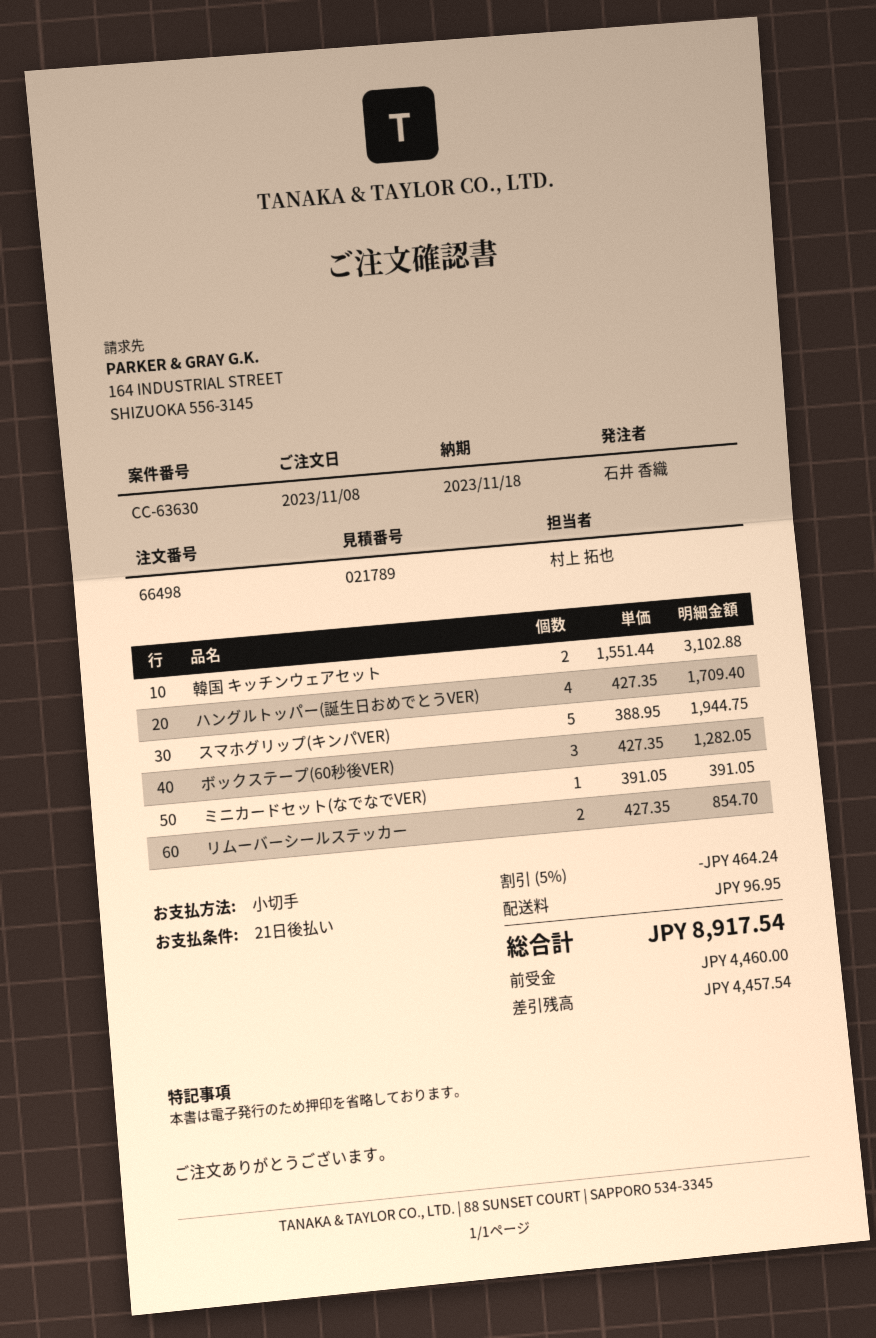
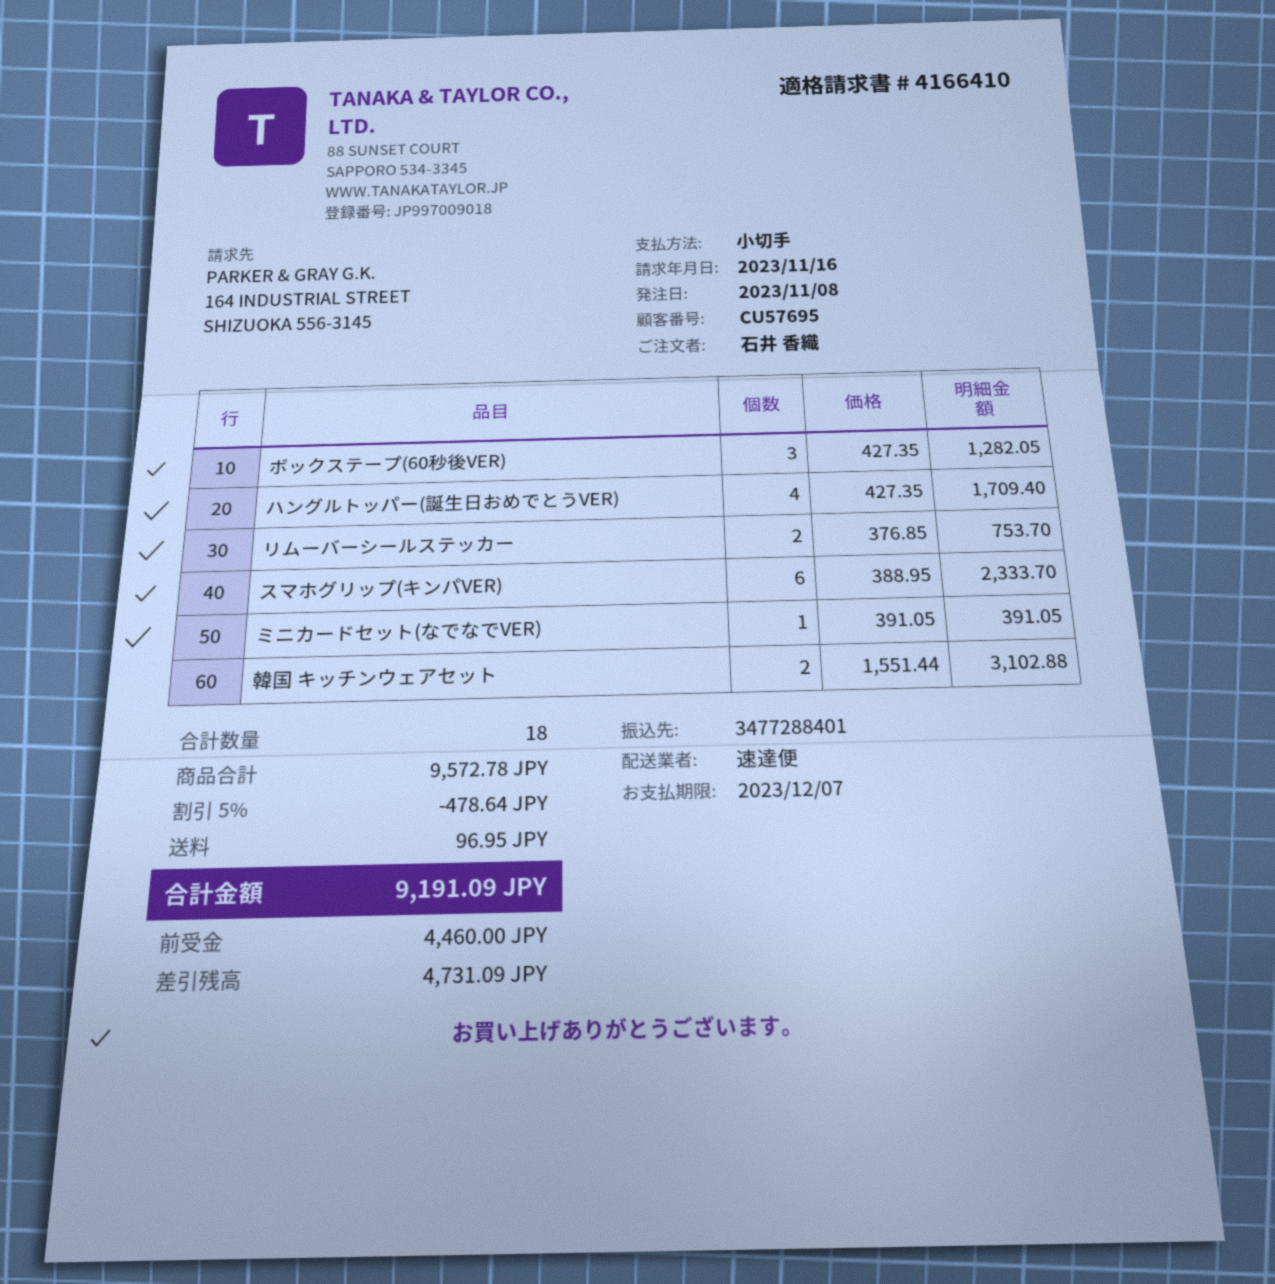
スマホグリップ(キンパVER): 5 x 388.95 = 1944.75 -> 6 x 388.95 = 2333.70
リムーバーシールステッカー: 2 x 427.35 = 854.70 -> 2 x 376.85 = 753.70
discount: 5% = 464.24 -> 5% = 478.64
total: 8917.54 -> 9191.09
balance: 4457.54 -> 4731.09

